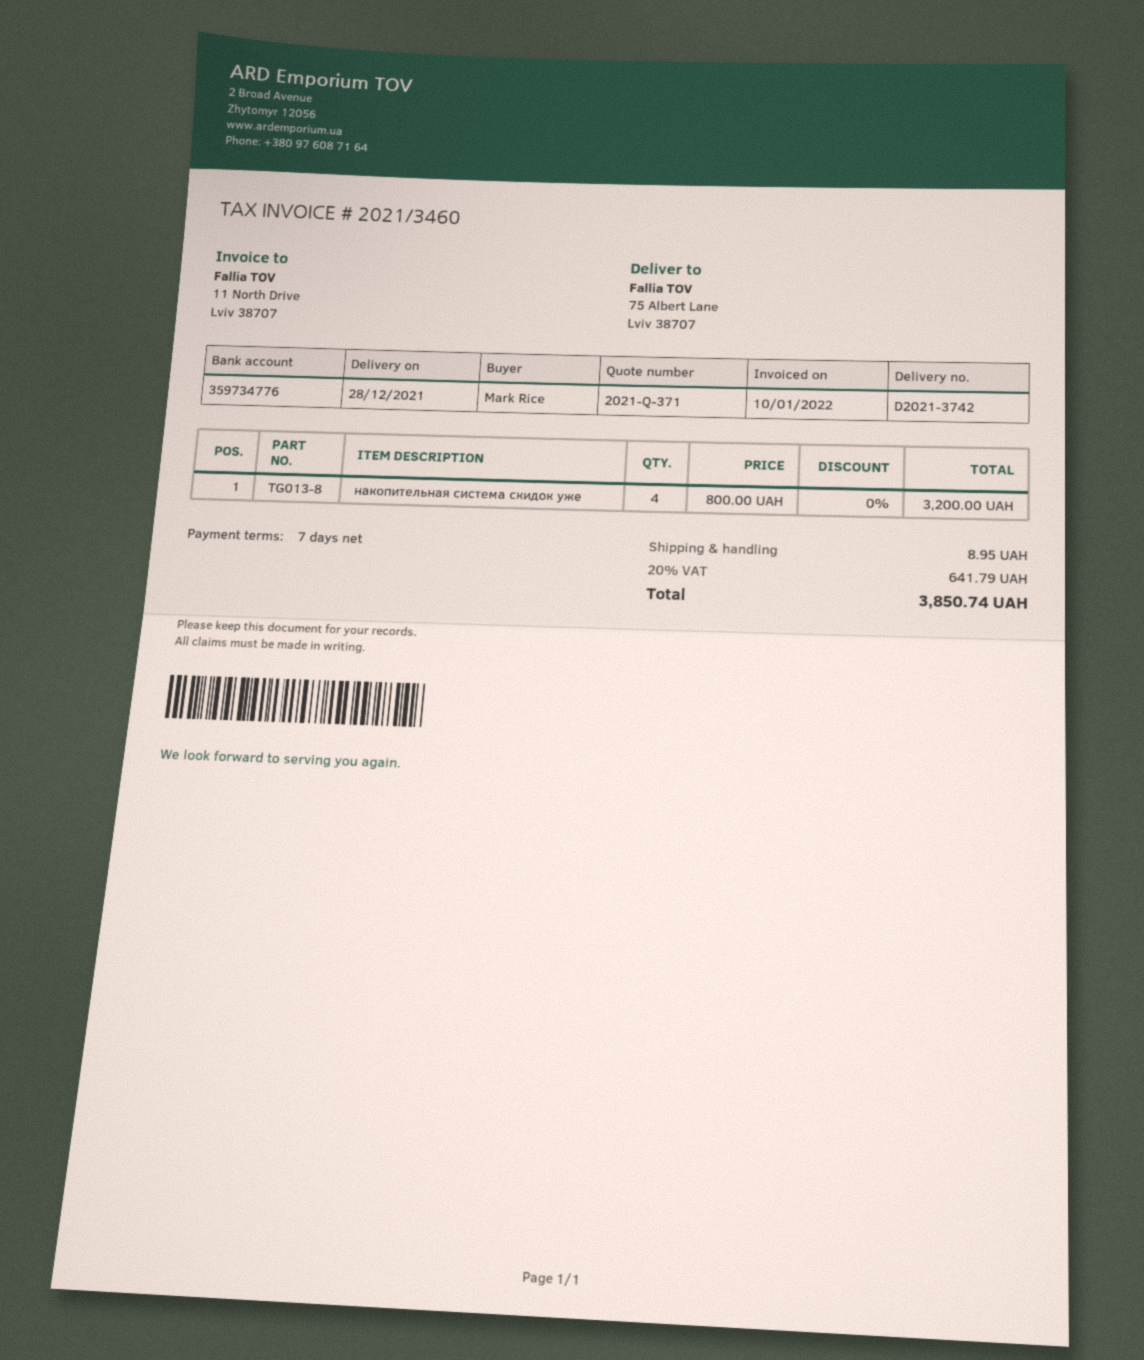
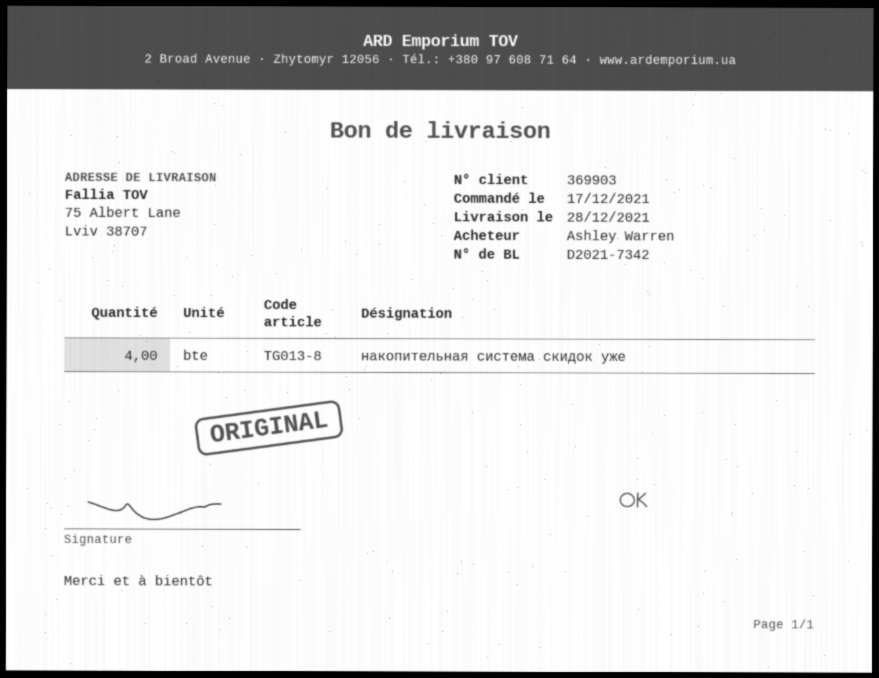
delivery note number: D2021-3742 -> D2021-7342
ordered by: Mark Rice -> Ashley Warren

